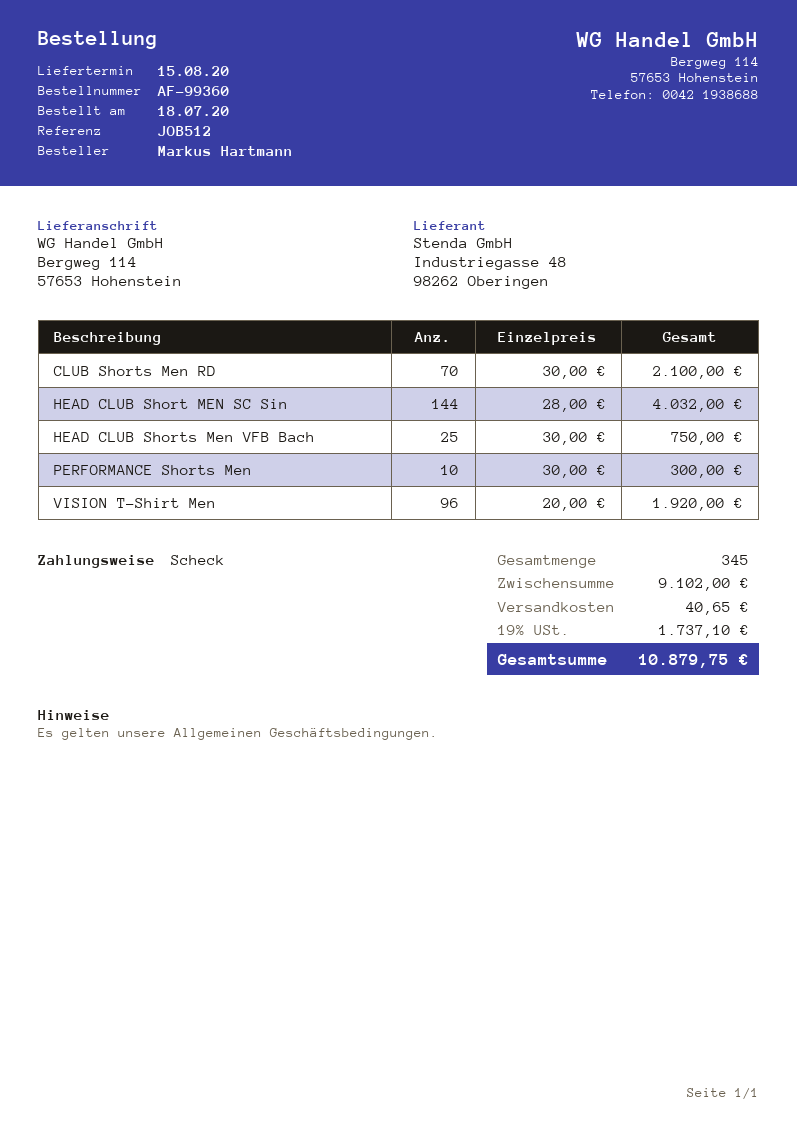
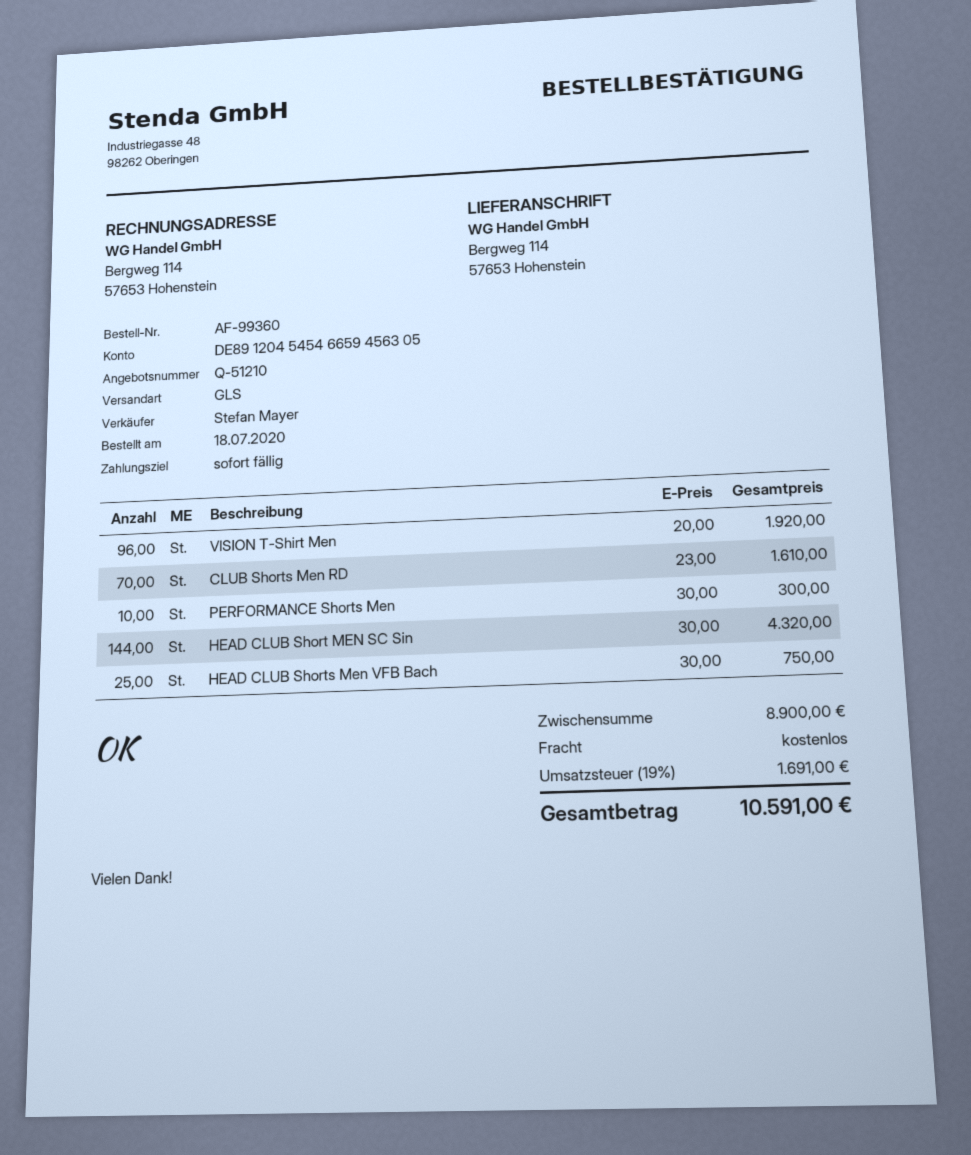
CLUB Shorts Men RD: 70 x 30.00 = 2100.00 -> 70 x 23.00 = 1610.00
HEAD CLUB Short MEN SC Sin: 144 x 28.00 = 4032.00 -> 144 x 30.00 = 4320.00
subtotal: 9102.00 -> 8900.00
shipping: 40.65 -> 0.00
tax: 19% = 1737.10 -> 19% = 1691.00
total: 10879.75 -> 10591.00

